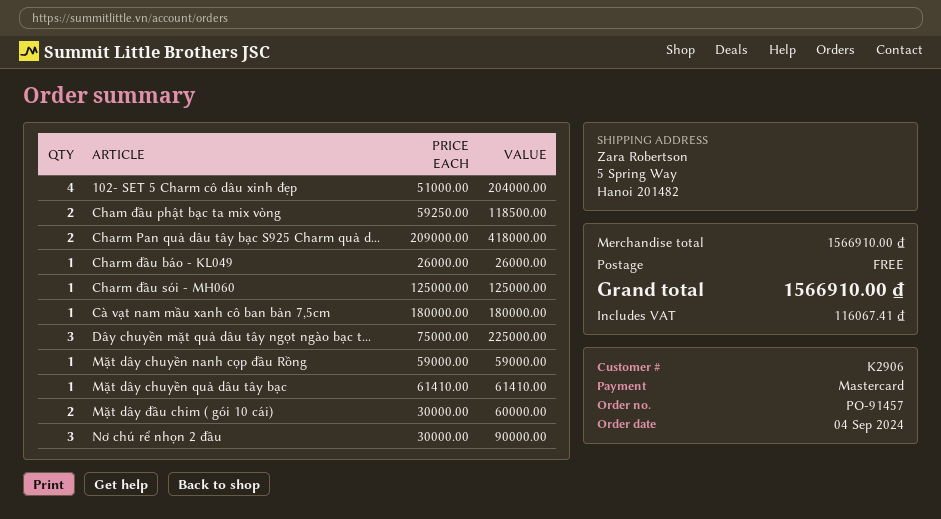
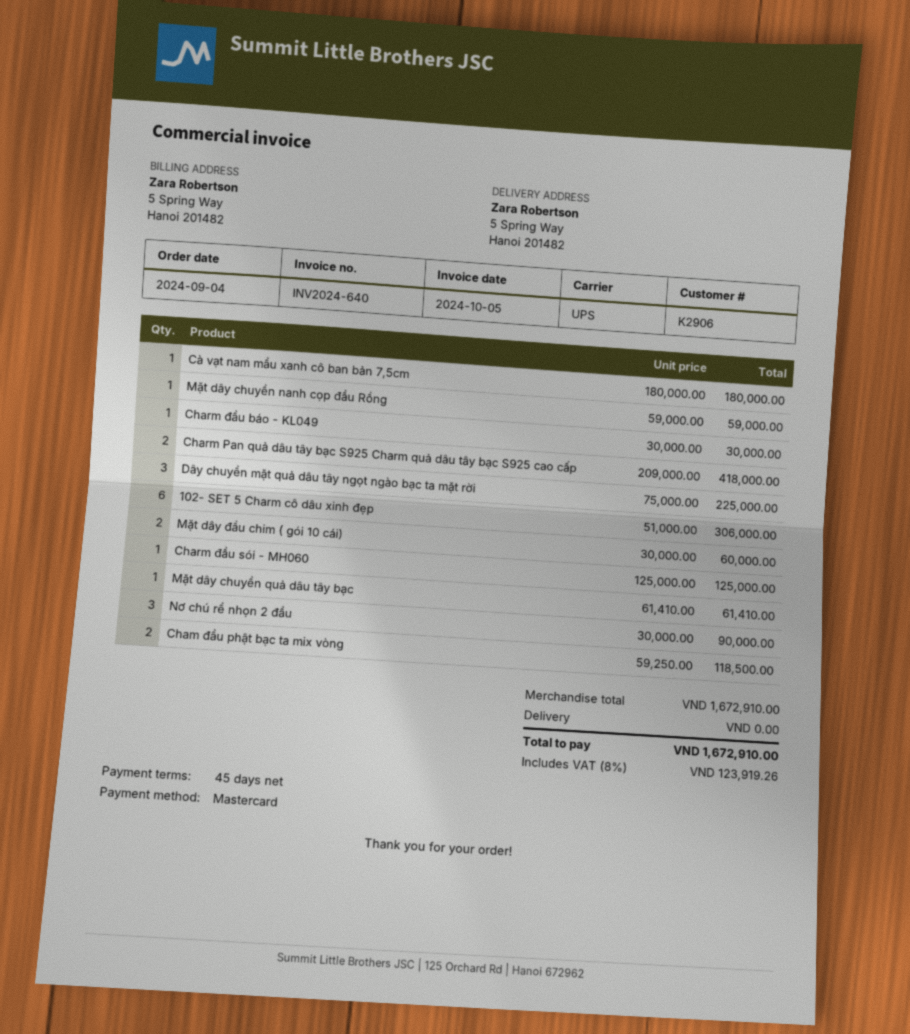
102- SET 5 Charm cô dâu xinh đẹp: 4 x 51000.00 = 204000.00 -> 6 x 51000.00 = 306000.00
Charm đầu báo - KL049: 1 x 26000.00 = 26000.00 -> 1 x 30000.00 = 30000.00
subtotal: 1566910.00 -> 1672910.00
tax: 116067.41 -> 123919.26
total: 1566910.00 -> 1672910.00

